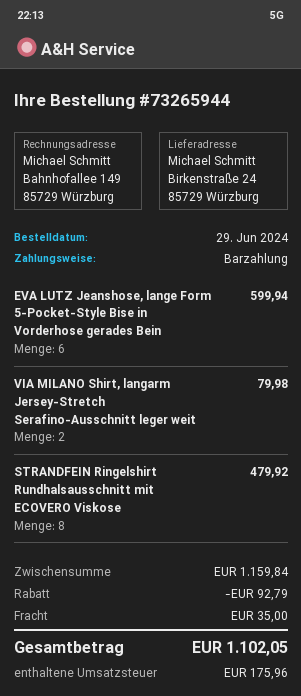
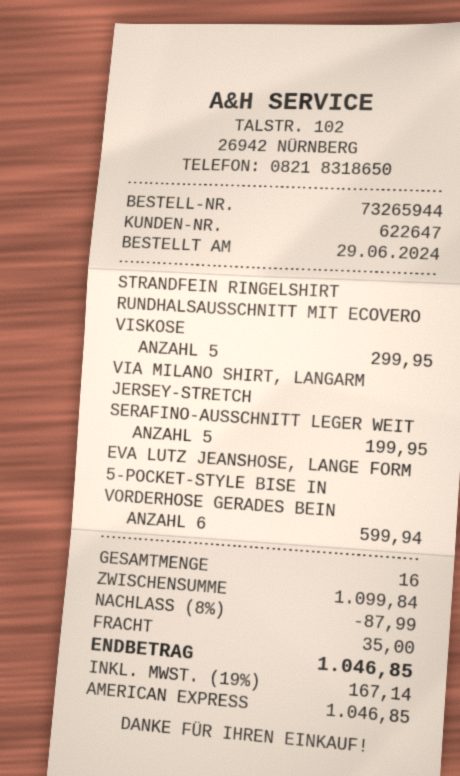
payment method: cash -> American Express
VIA MILANO Shirt, langarm Jersey-Stretch Serafino-Ausschnitt leger weit: 2 for 79.98 -> 5 for 199.95
STRANDFEIN Ringelshirt Rundhalsausschnitt mit ECOVERO Viskose: 8 for 479.92 -> 5 for 299.95
subtotal: 1159.84 -> 1099.84
discount: 92.79 -> 87.99
tax: 175.96 -> 167.14
total: 1102.05 -> 1046.85

